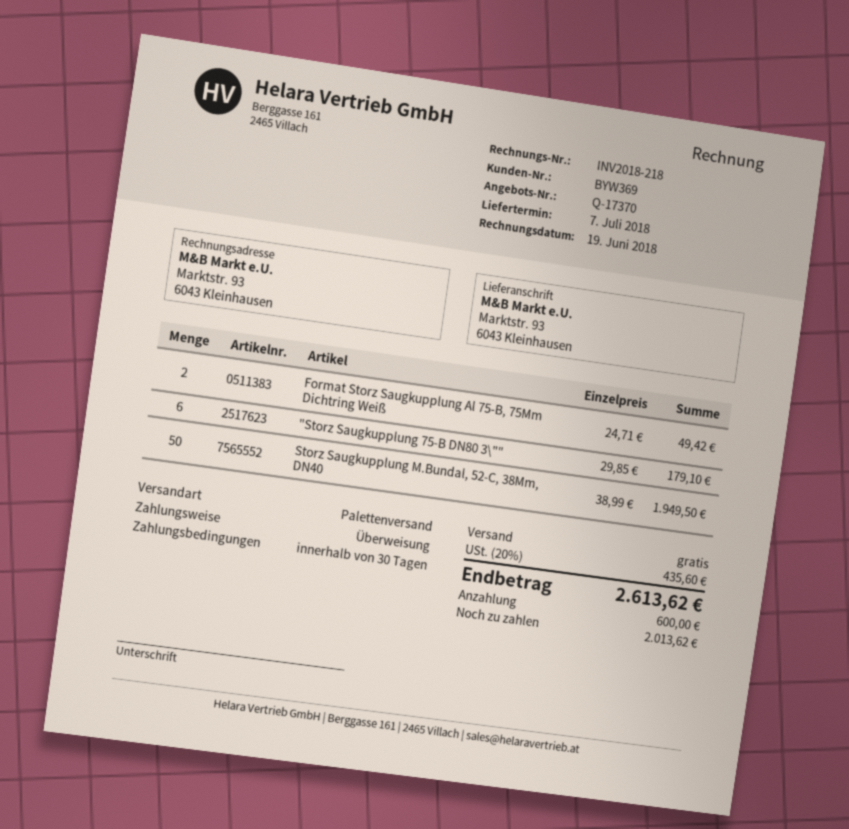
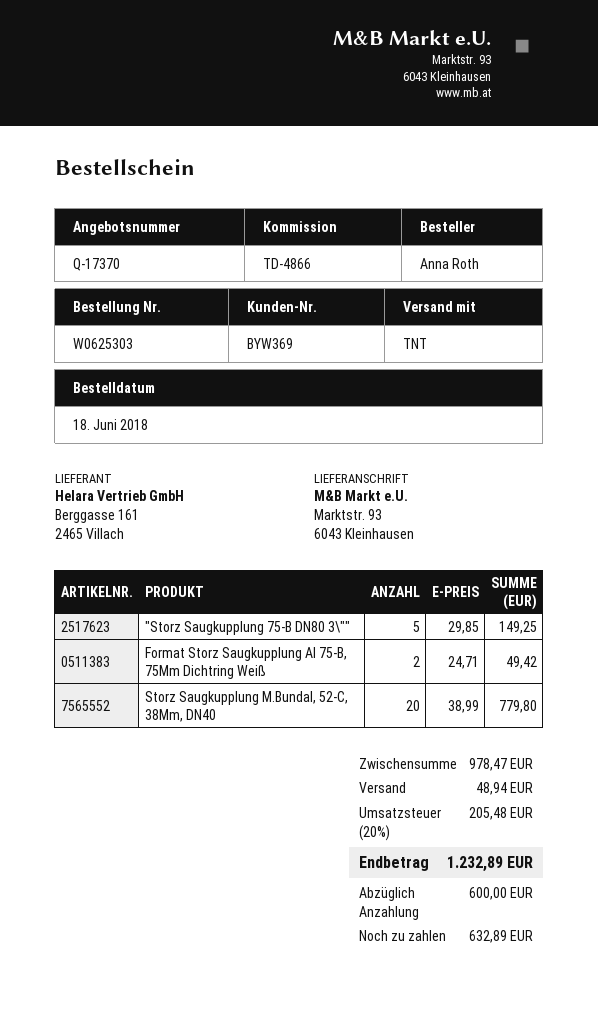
shipping method: pallet freight -> TNT
"Storz Saugkupplung 75-B DN80 3\"": 6 x 29.85 = 179.10 -> 5 x 29.85 = 149.25
Storz Saugkupplung M.Bundal, 52-C, 38Mm, DN40: 50 x 38.99 = 1949.50 -> 20 x 38.99 = 779.80
shipping: 0.00 -> 48.94
tax: 20% = 435.60 -> 20% = 205.48
total: 2613.62 -> 1232.89
balance: 2013.62 -> 632.89

